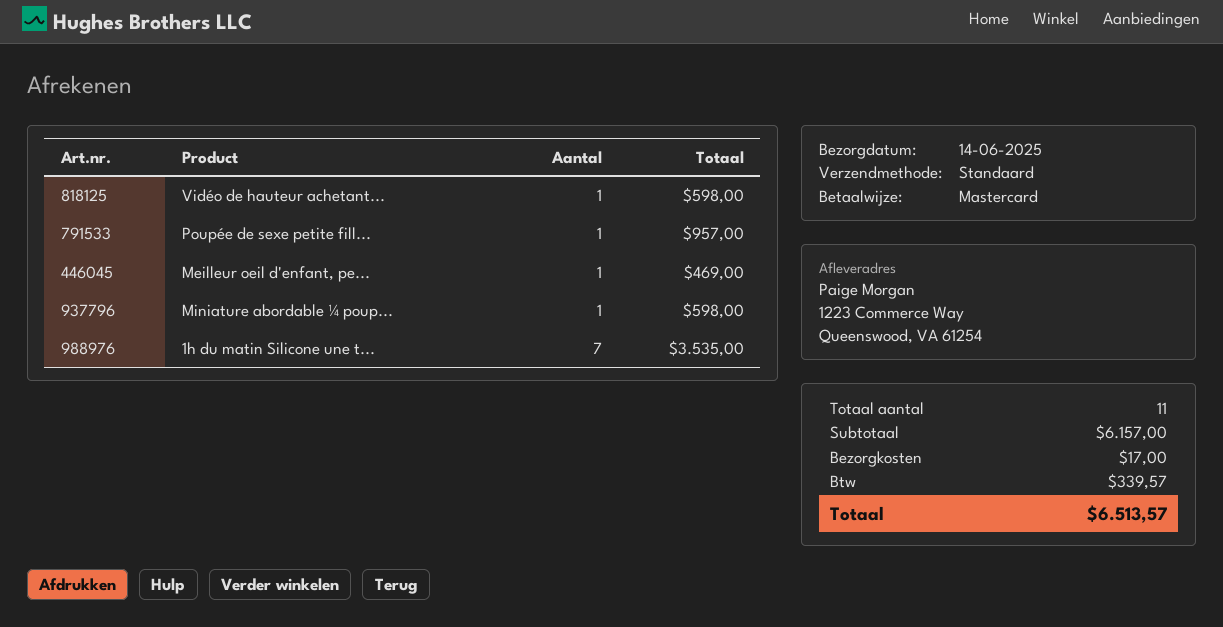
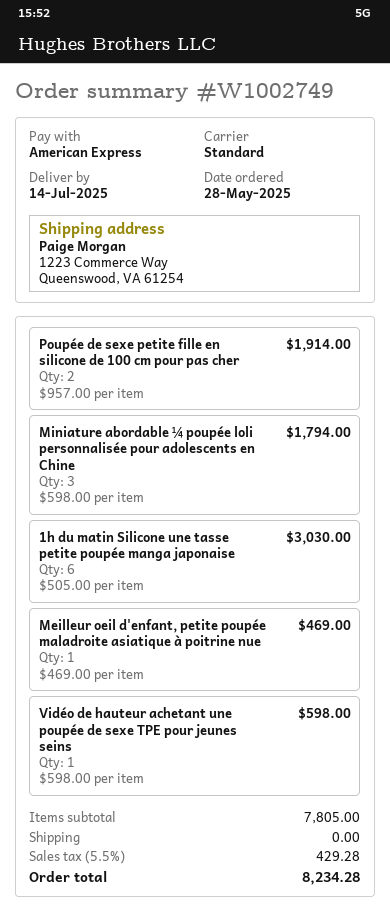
delivery date: 2025-06-14 -> 2025-07-14
payment method: Mastercard -> American Express
Poupée de sexe petite fill...: 1 for 957.00 -> 2 for 1914.00
Miniature abordable ¼ poup...: 1 for 598.00 -> 3 for 1794.00
1h du matin Silicone une t...: 7 for 3535.00 -> 6 for 3030.00
subtotal: 6157.00 -> 7805.00
shipping: 17.00 -> 0.00
tax: 339.57 -> 429.28
total: 6513.57 -> 8234.28

